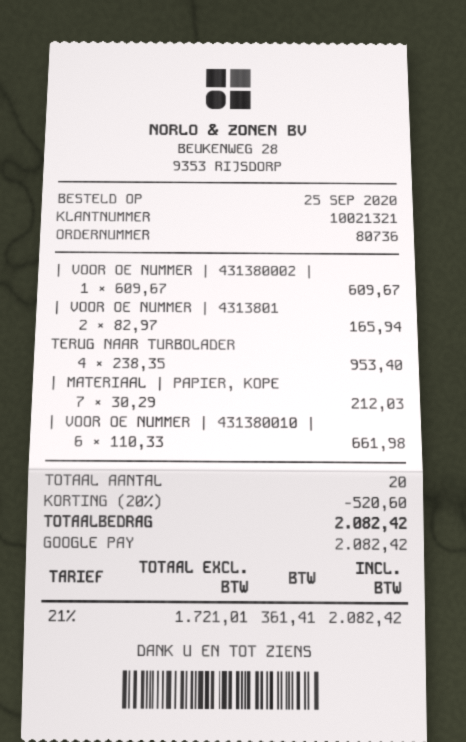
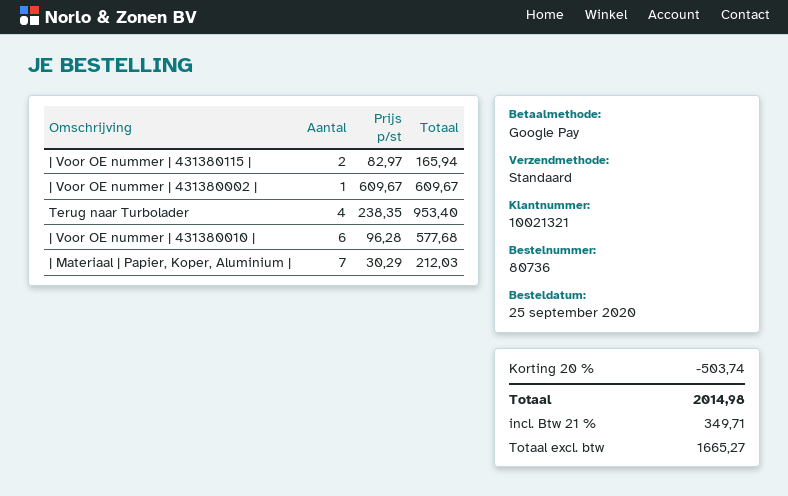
| VOOR OE NUMMER | 431380010 |: 6 x 110.33 = 661.98 -> 6 x 96.28 = 577.68
discount: 20% = 520.60 -> 20% = 503.74
net: 1721.01 -> 1665.27
tax: 21% = 361.41 -> 21% = 349.71
total: 2082.42 -> 2014.98

